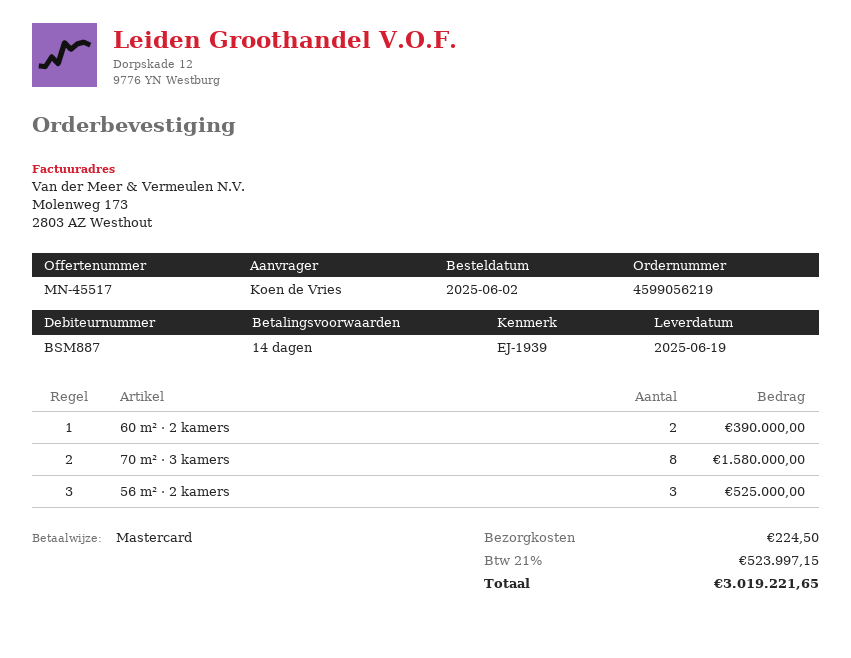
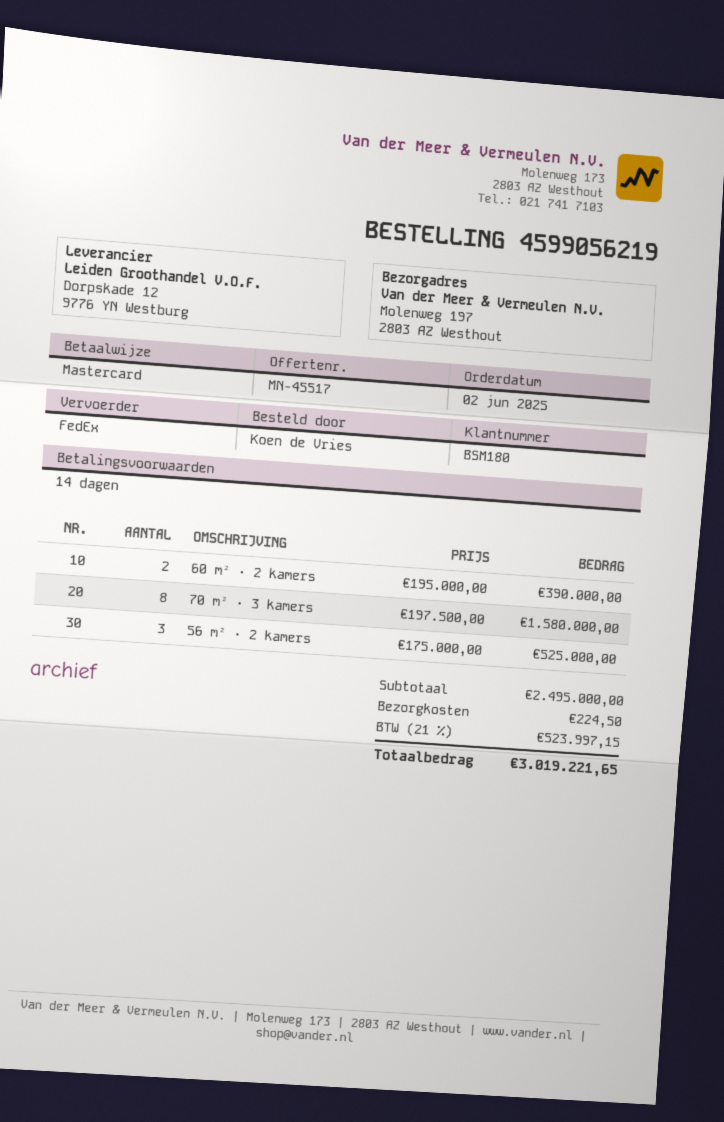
customer number: BSM887 -> BSM180

